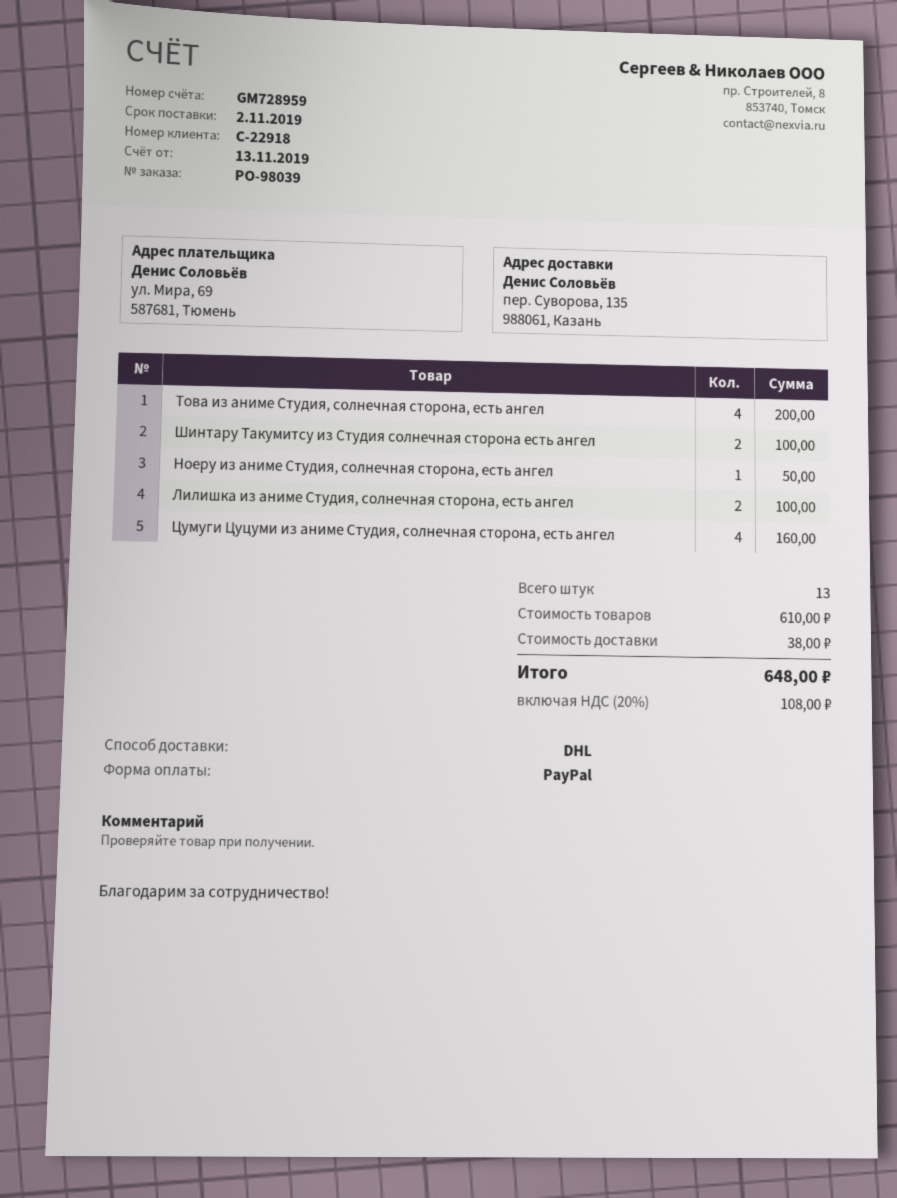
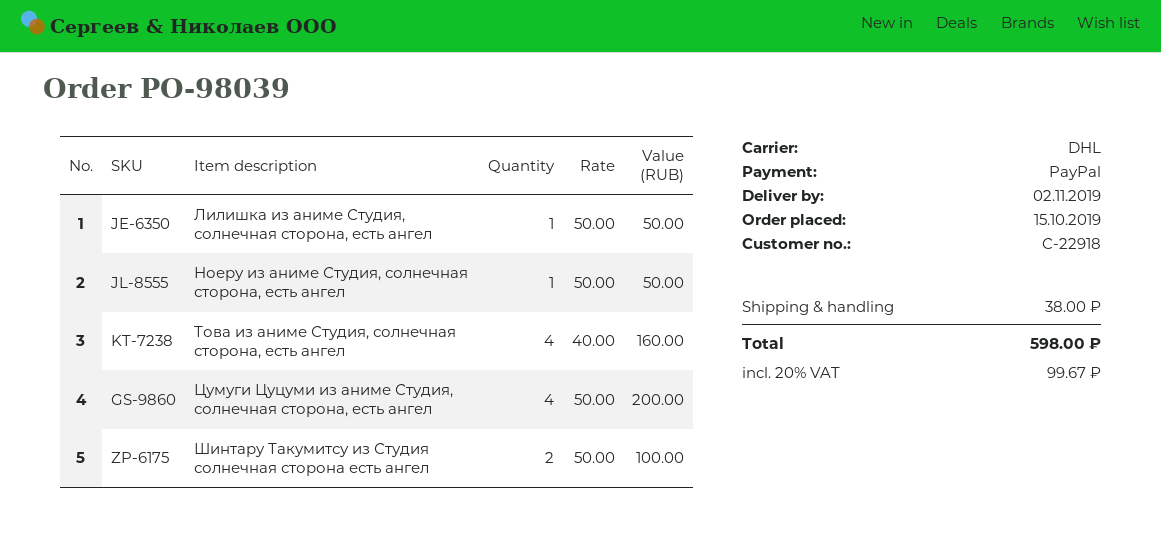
Това из аниме Студия, солнечная сторона, есть ангел: 4 for 200.00 -> 4 for 160.00
Лилишка из аниме Студия, солнечная сторона, есть ангел: 2 for 100.00 -> 1 for 50.00
Цумуги Цуцуми из аниме Студия, солнечная сторона, есть ангел: 4 for 160.00 -> 4 for 200.00
tax: 20% = 108.00 -> 20% = 99.67
total: 648.00 -> 598.00

